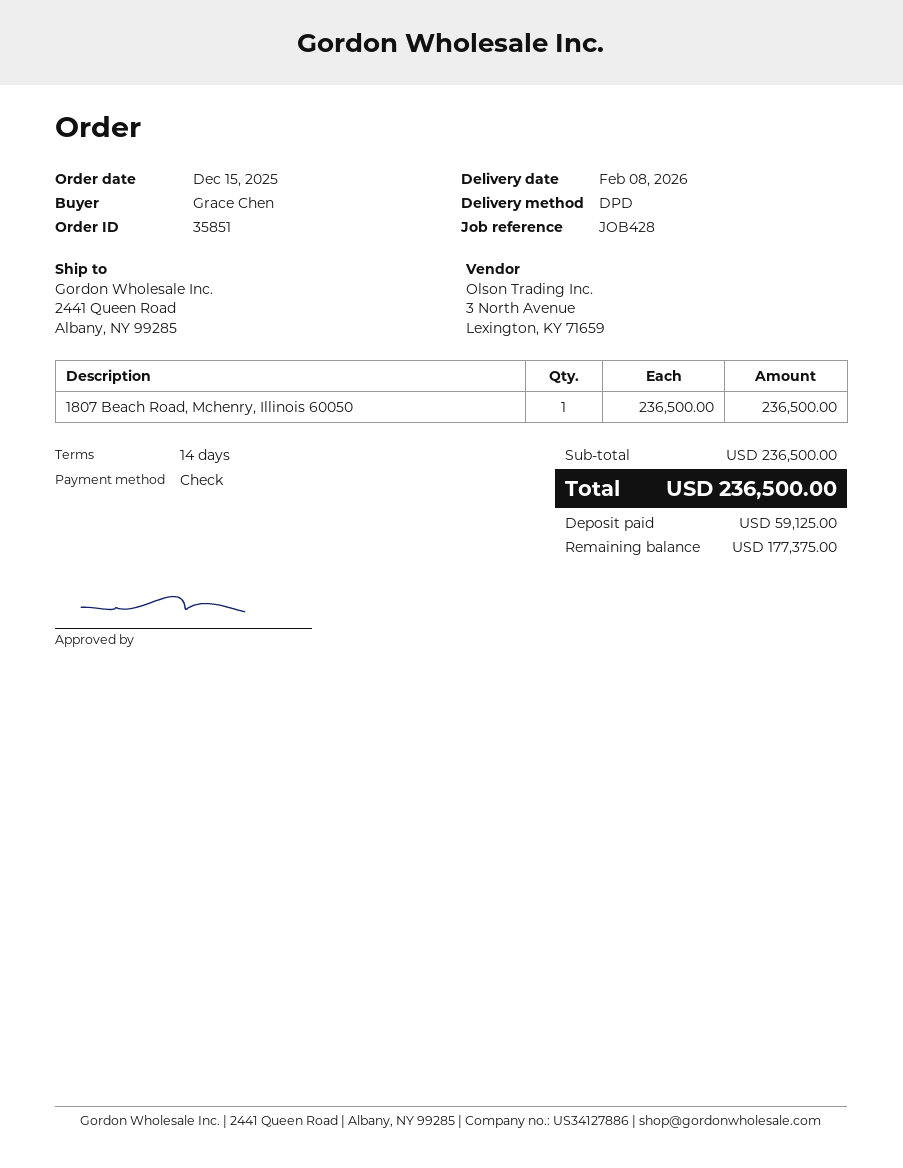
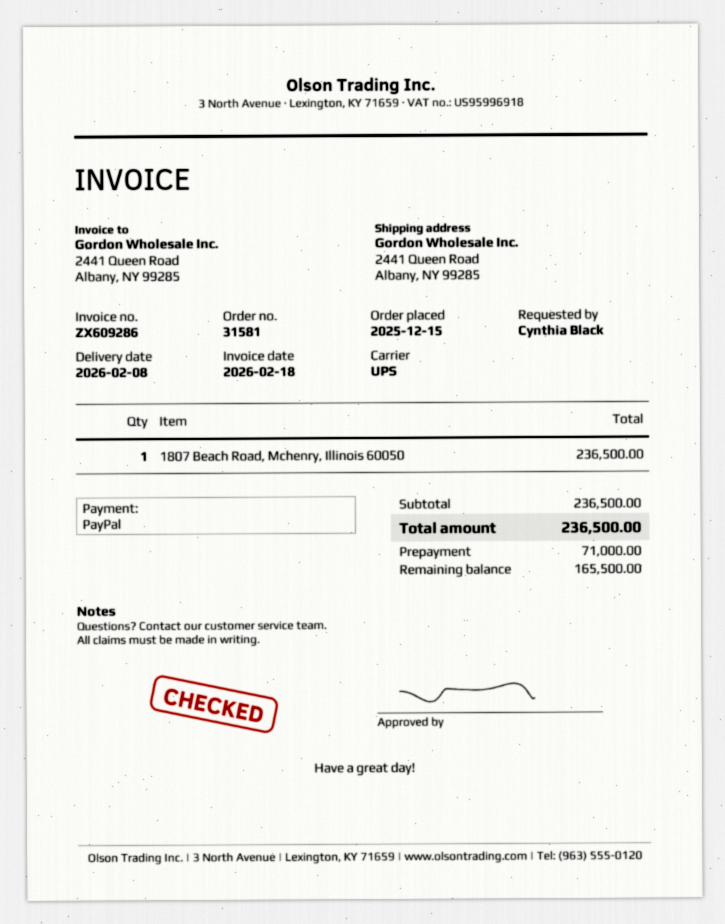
order number: 35851 -> 31581
ordered by: Grace Chen -> Cynthia Black
payment method: cheque -> PayPal
shipping method: DPD -> UPS
deposit: 59125.00 -> 71000.00
balance: 177375.00 -> 165500.00

